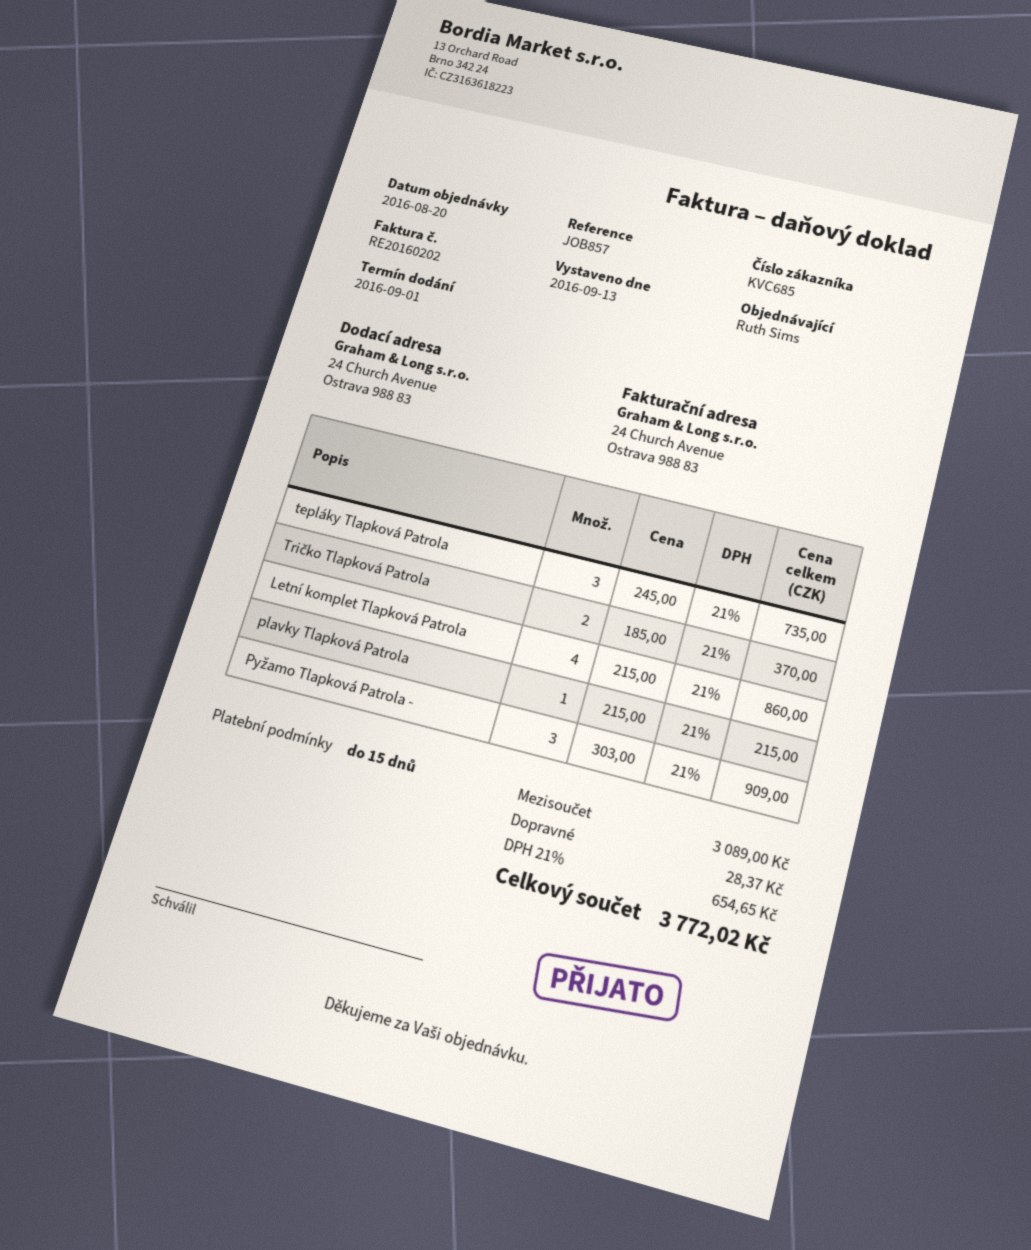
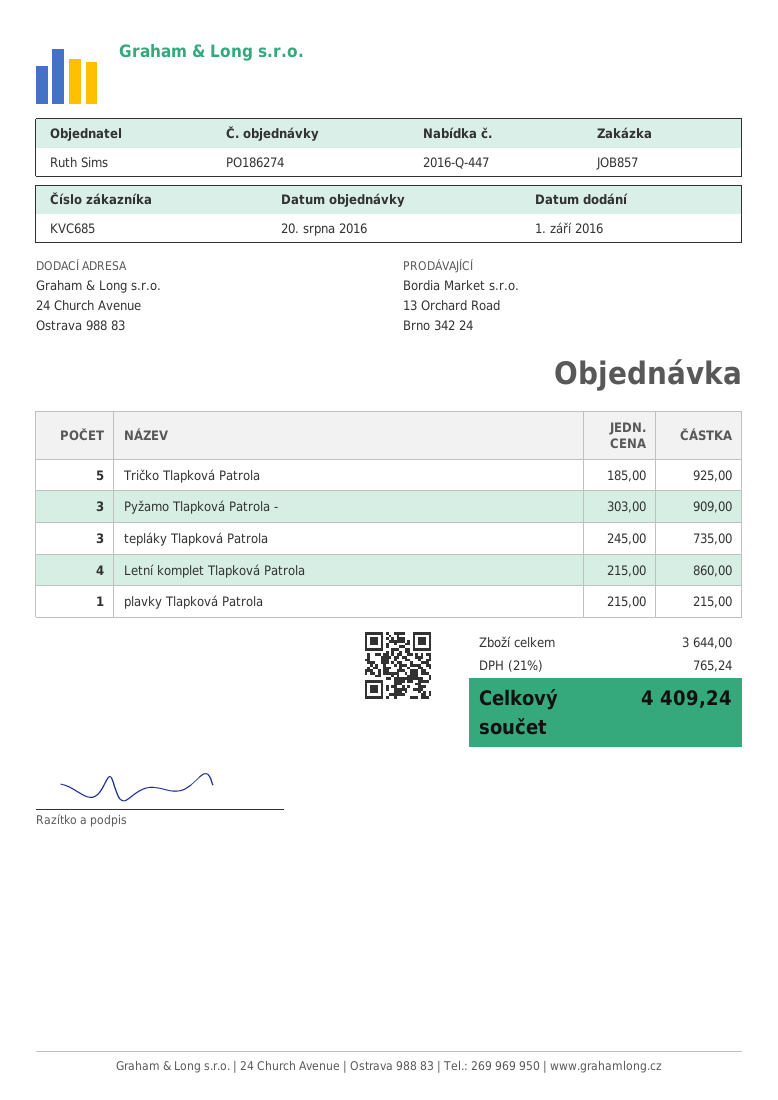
Tričko Tlapková Patrola: 2 x 185.00 = 370.00 -> 5 x 185.00 = 925.00
subtotal: 3089.00 -> 3644.00
shipping: 28.37 -> none
tax: 21% = 654.65 -> 21% = 765.24
total: 3772.02 -> 4409.24

